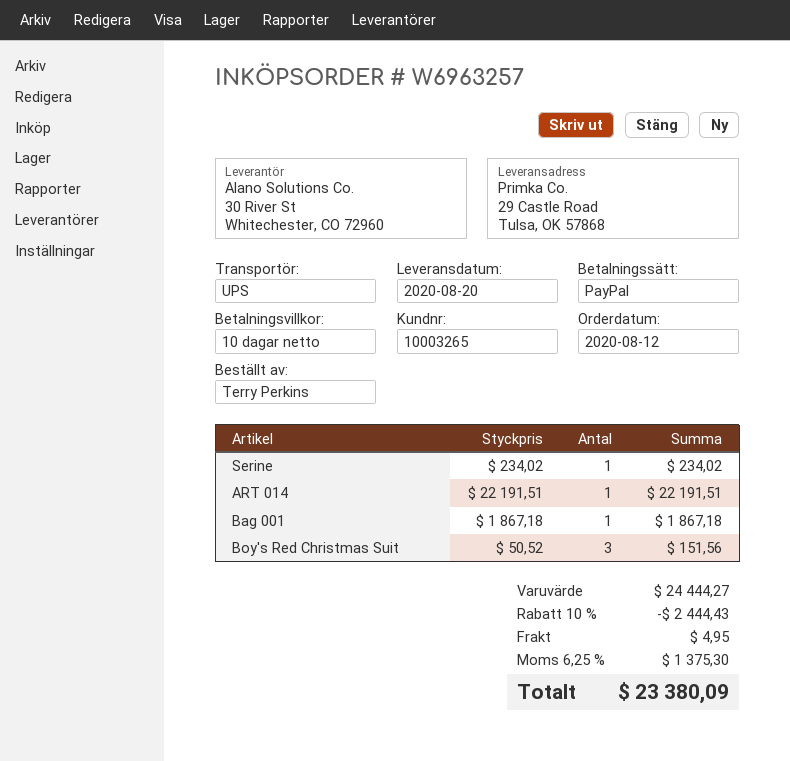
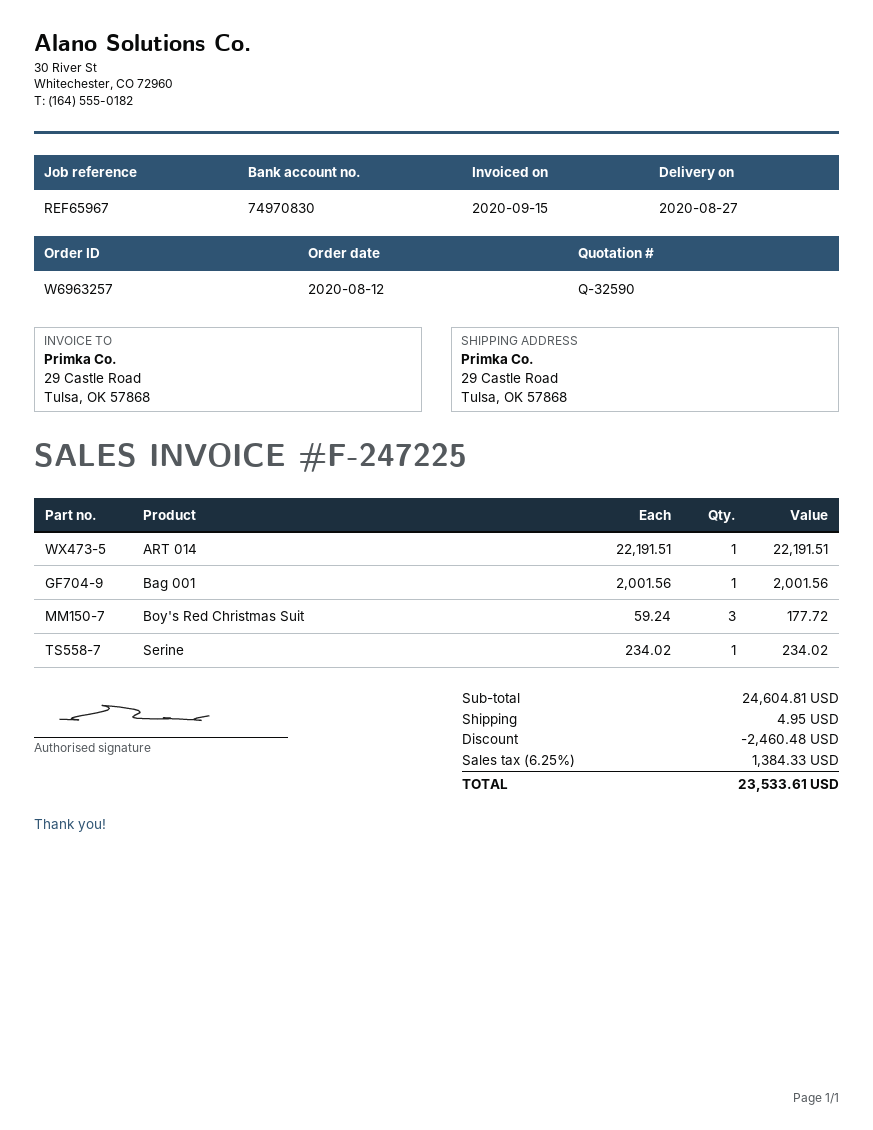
delivery date: 2020-08-20 -> 2020-08-27
Bag 001: 1 x 1867.18 = 1867.18 -> 1 x 2001.56 = 2001.56
Boy's Red Christmas Suit: 3 x 50.52 = 151.56 -> 3 x 59.24 = 177.72
subtotal: 24444.27 -> 24604.81
discount: 2444.43 -> 2460.48
tax: 6.25% = 1375.30 -> 6.25% = 1384.33
total: 23380.09 -> 23533.61

